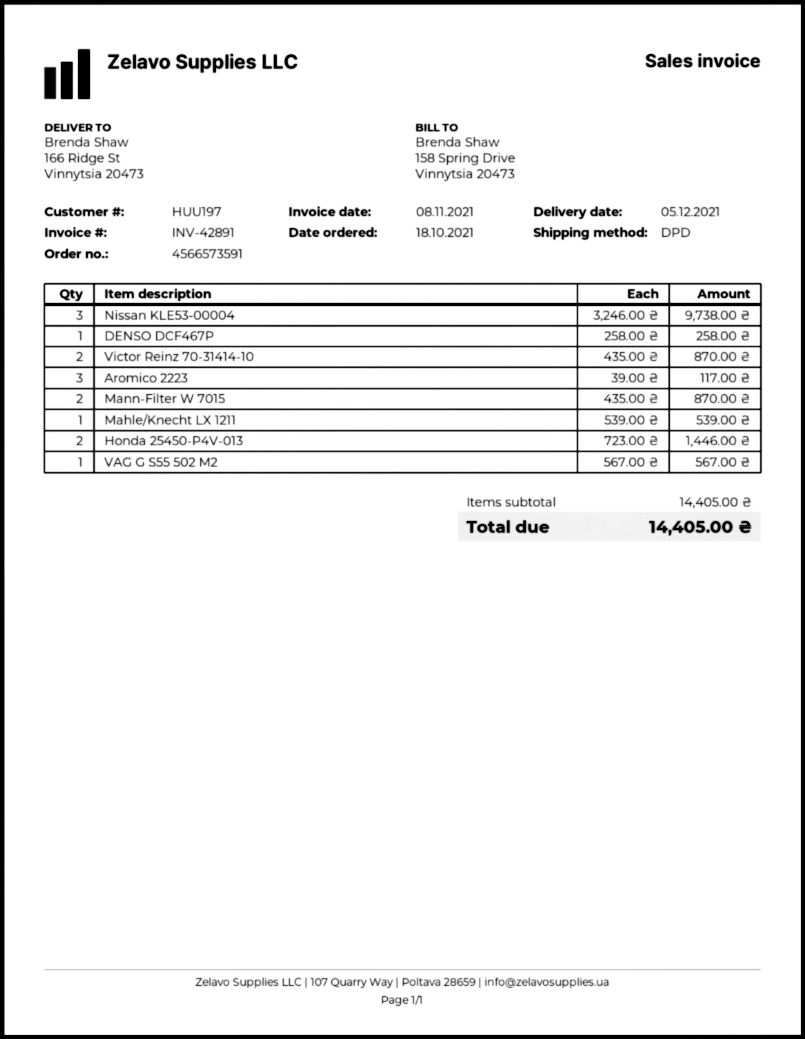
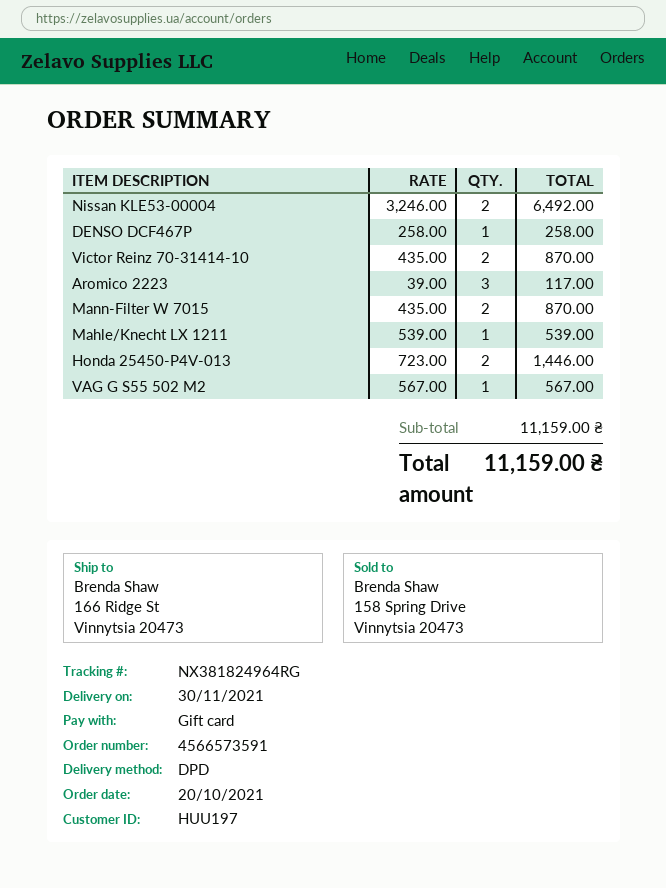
order date: 2021-10-18 -> 2021-10-20
delivery date: 2021-12-05 -> 2021-11-30
Nissan KLE53-00004: 3 x 3246.00 = 9738.00 -> 2 x 3246.00 = 6492.00
subtotal: 14405.00 -> 11159.00
total: 14405.00 -> 11159.00

